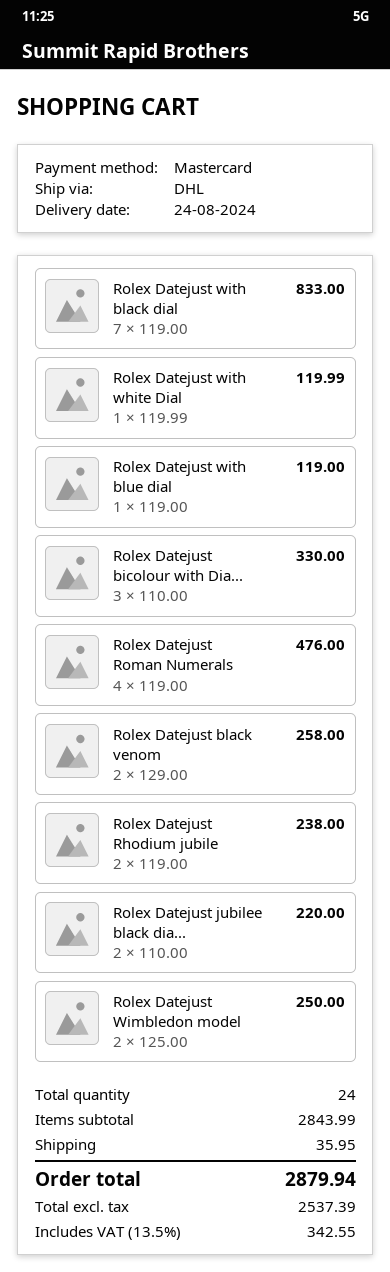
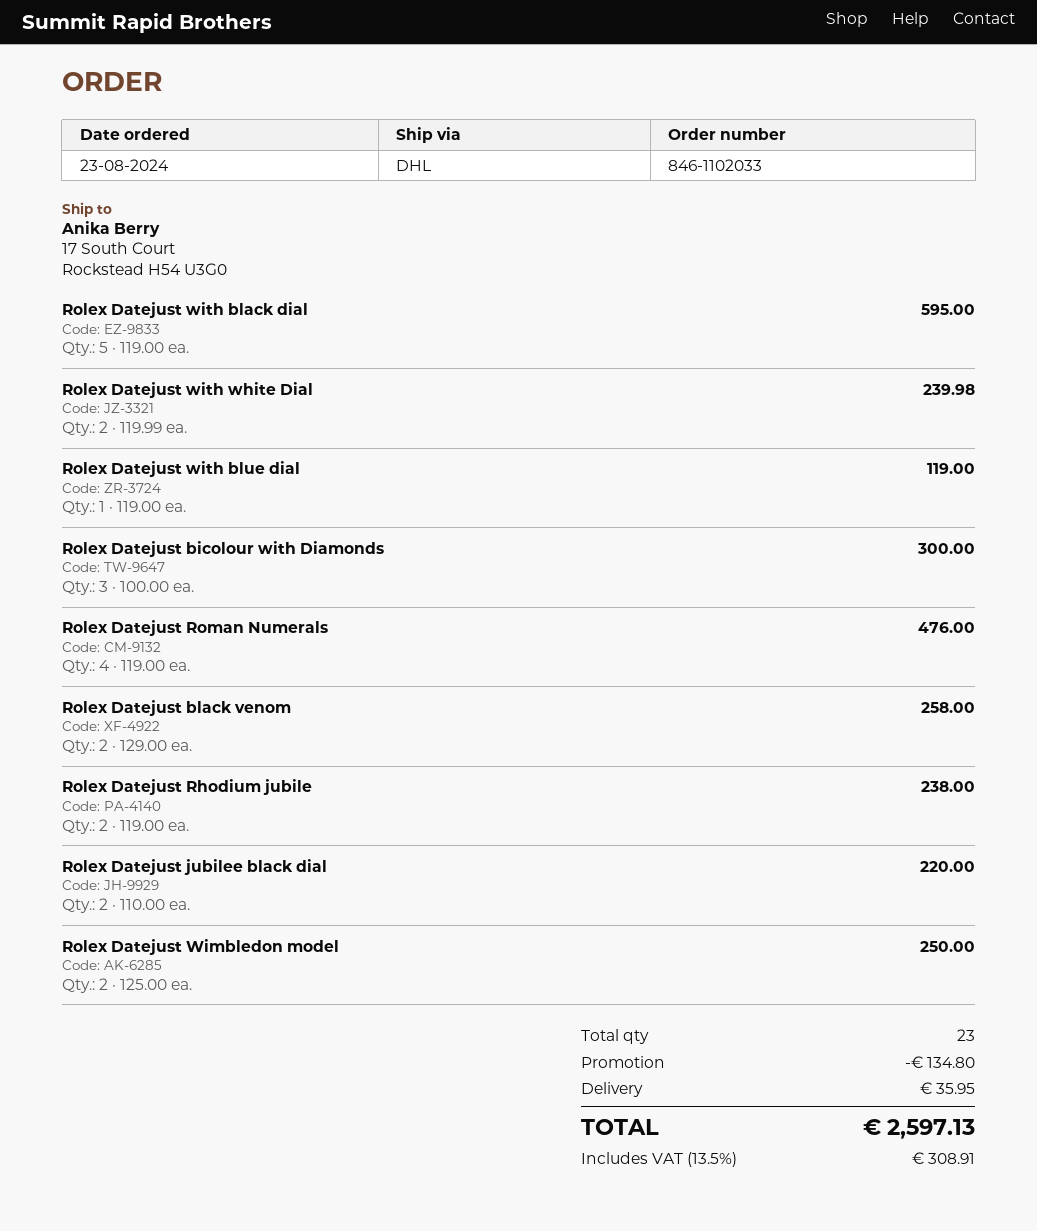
Rolex Datejust with black dial: 7 x 119.00 = 833.00 -> 5 x 119.00 = 595.00
Rolex Datejust with white Dial: 1 x 119.99 = 119.99 -> 2 x 119.99 = 239.98
Rolex Datejust bicolour with Dia...: 3 x 110.00 = 330.00 -> 3 x 100.00 = 300.00
total quantity: 24 -> 23
discount: none -> 134.80
tax: 13.5% = 342.55 -> 13.5% = 308.91
total: 2879.94 -> 2597.13

